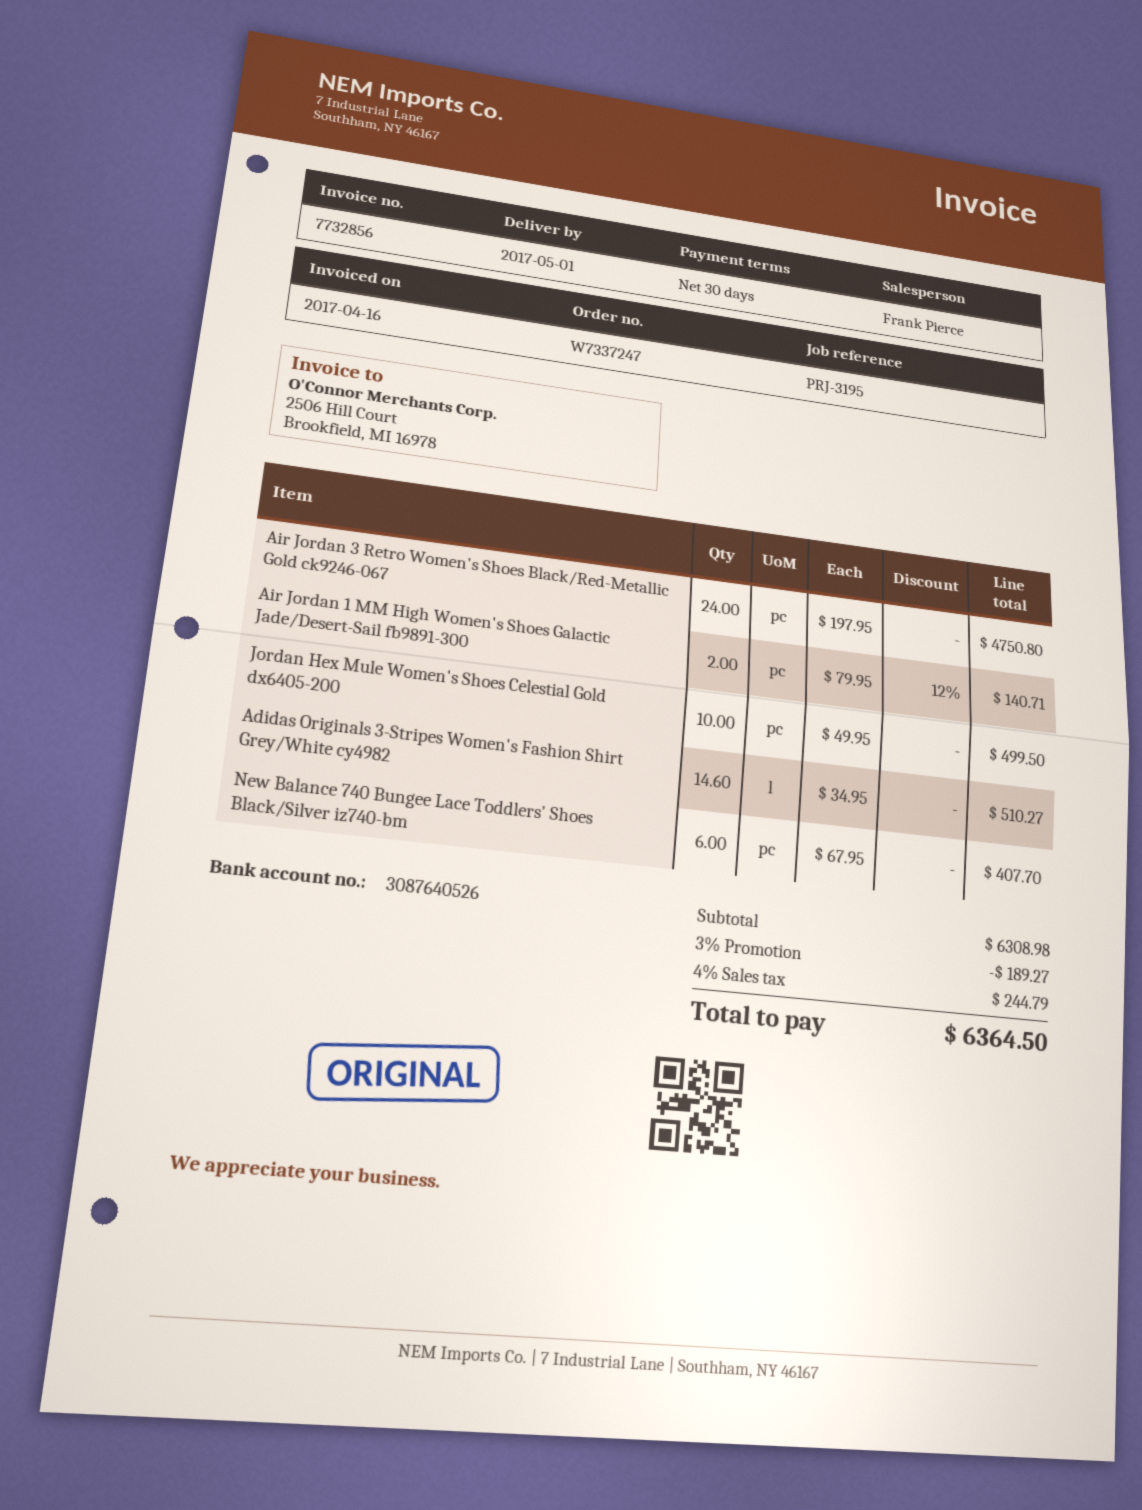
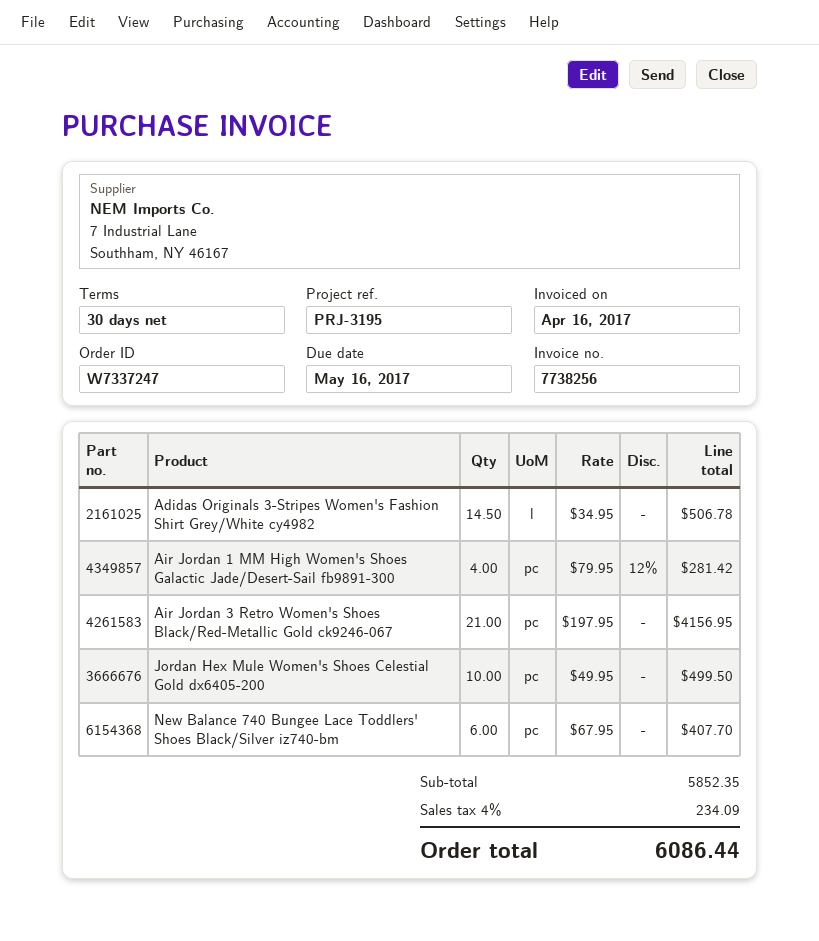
invoice number: 7732856 -> 7738256
Air Jordan 3 Retro Women's Shoes Black/Red-Metallic Gold ck9246-067: 24 x 197.95 = 4750.80 -> 21 x 197.95 = 4156.95
Air Jordan 1 MM High Women's Shoes Galactic Jade/Desert-Sail fb9891-300: 2 x 79.95 - 12% = 140.71 -> 4 x 79.95 - 12% = 281.42
Adidas Originals 3-Stripes Women's Fashion Shirt Grey/White cy4982: 14.6 x 34.95 = 510.27 -> 14.5 x 34.95 = 506.78
subtotal: 6308.98 -> 5852.35
discount: 3% = 189.27 -> none
tax: 4% = 244.79 -> 4% = 234.09
total: 6364.50 -> 6086.44

